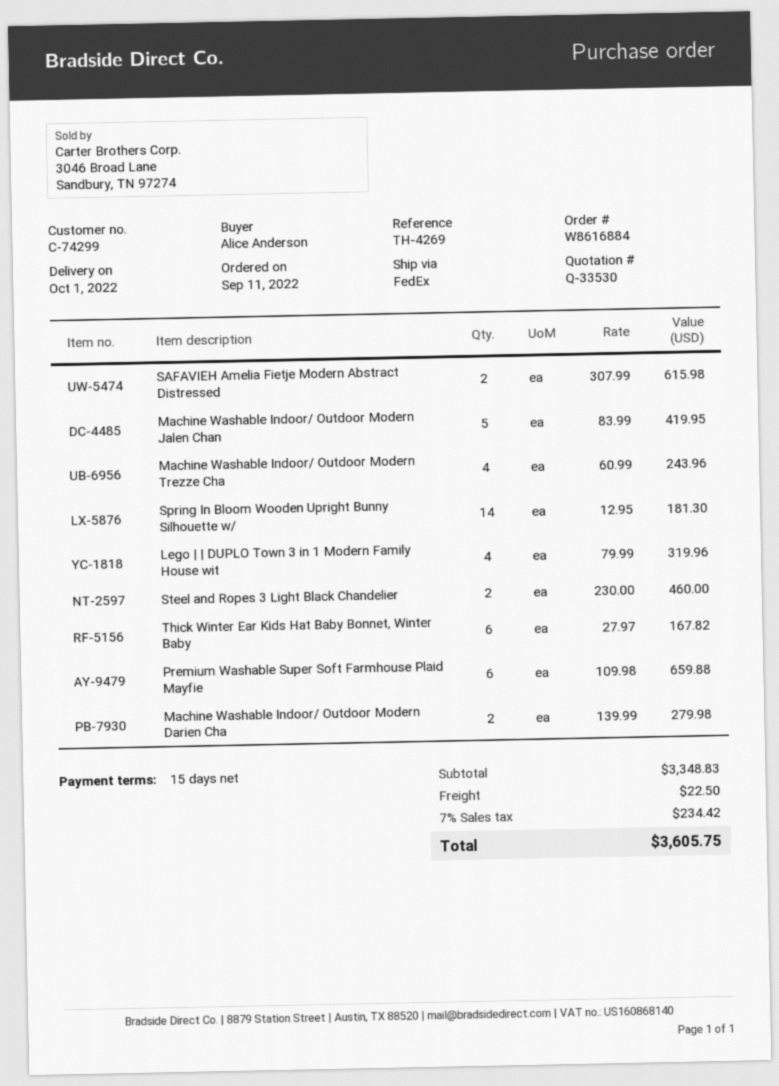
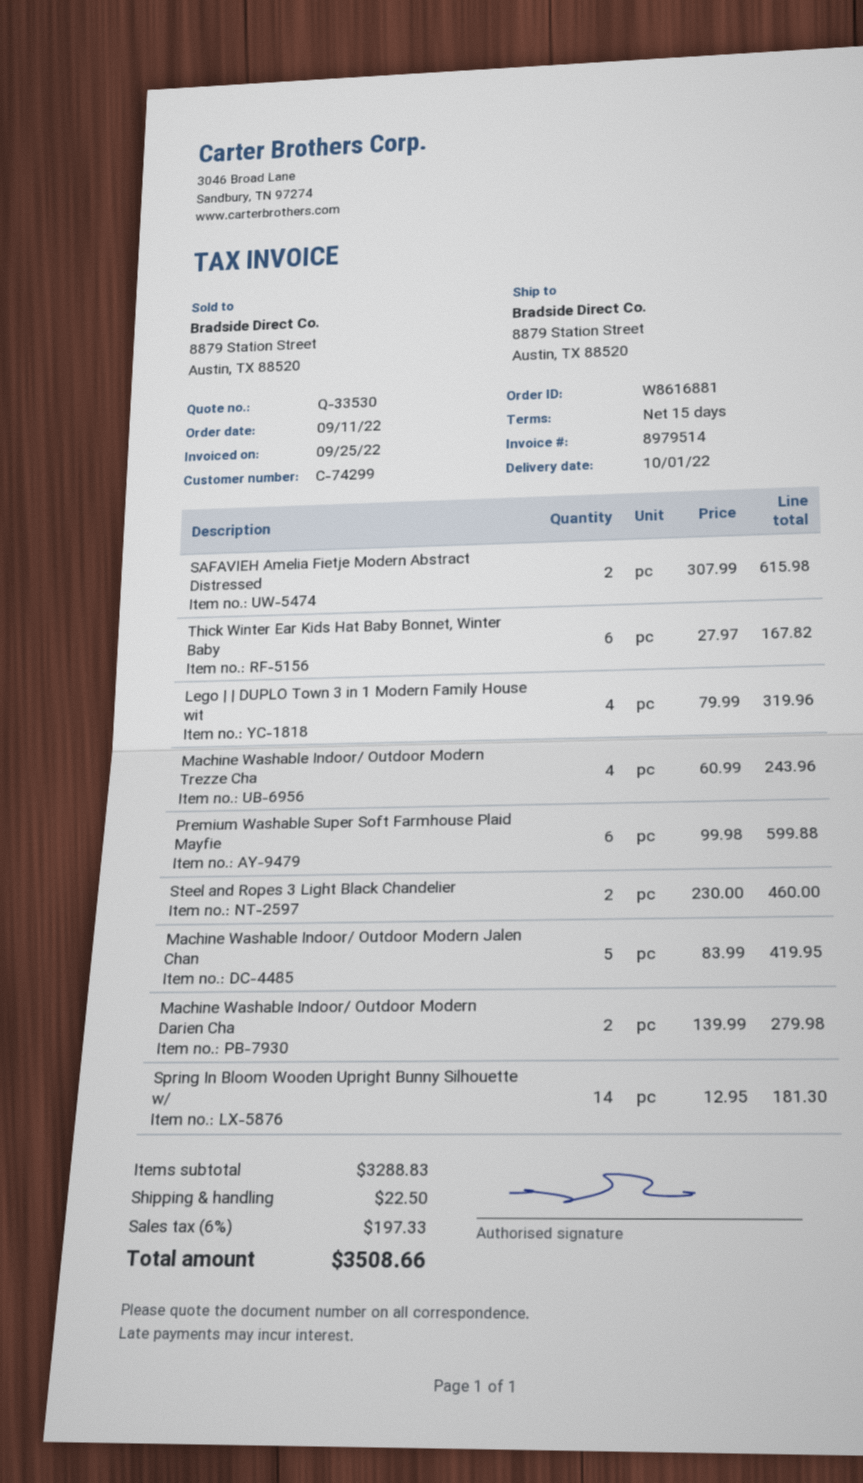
order number: W8616884 -> W8616881
Premium Washable Super Soft Farmhouse Plaid Mayfie: 6 x 109.98 = 659.88 -> 6 x 99.98 = 599.88
subtotal: 3348.83 -> 3288.83
tax: 7% = 234.42 -> 6% = 197.33
total: 3605.75 -> 3508.66

